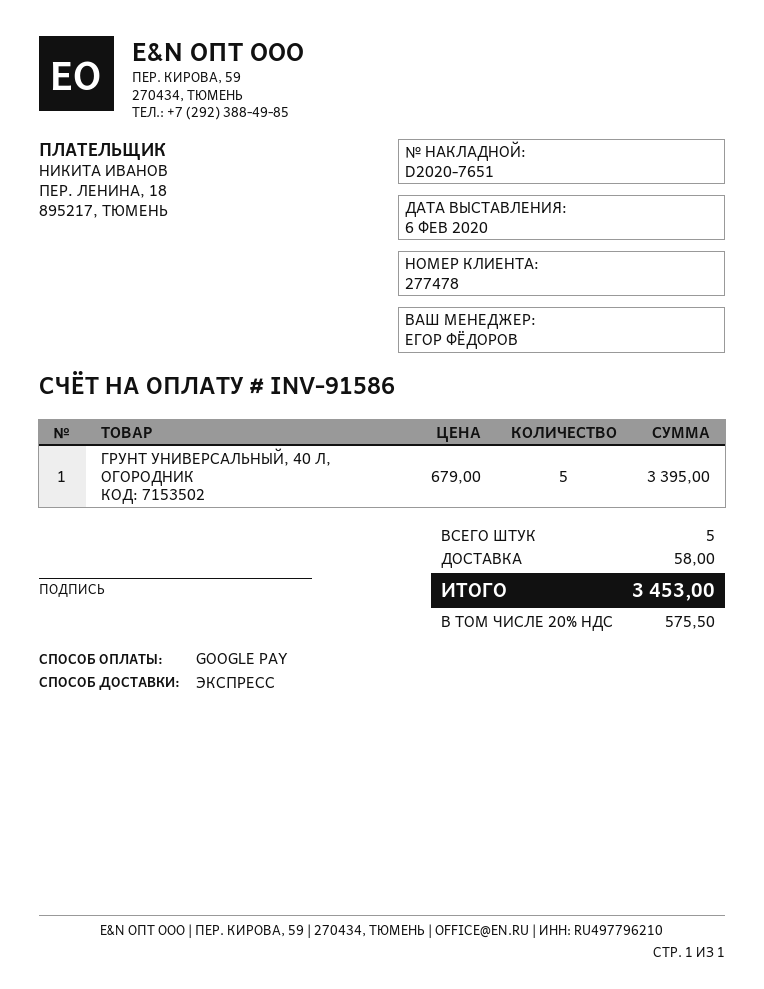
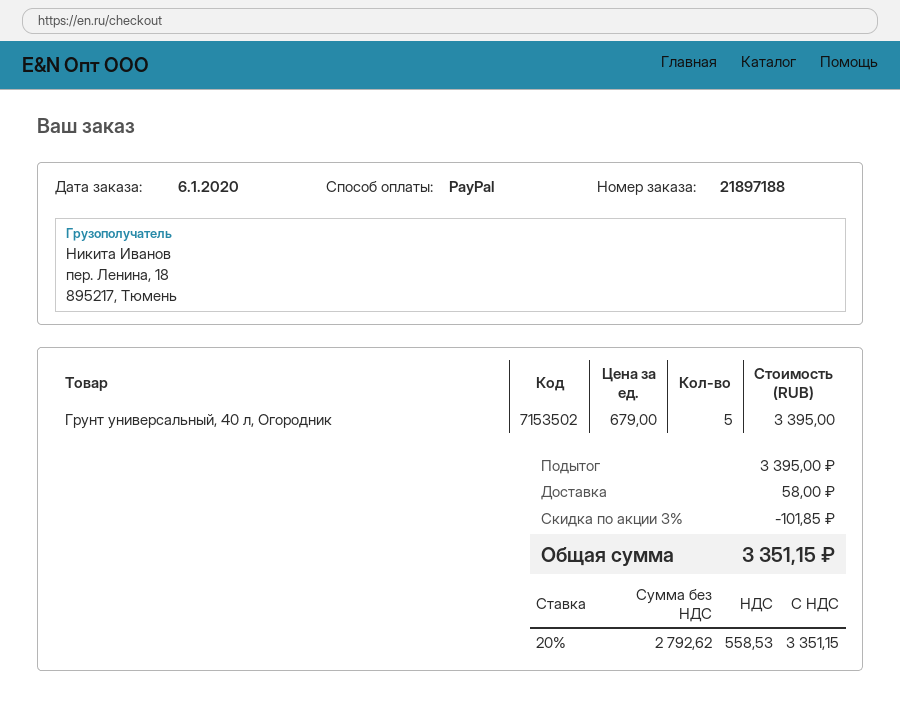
payment method: Google Pay -> PayPal
discount: none -> 3% = 101.85
tax: 20% = 575.50 -> 20% = 558.53
total: 3453.00 -> 3351.15

